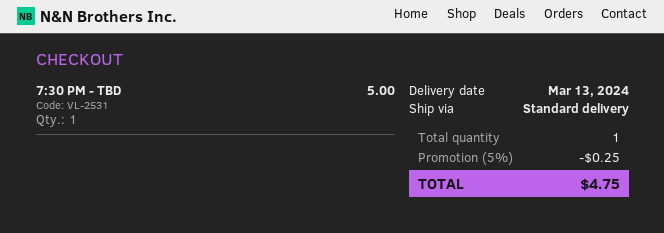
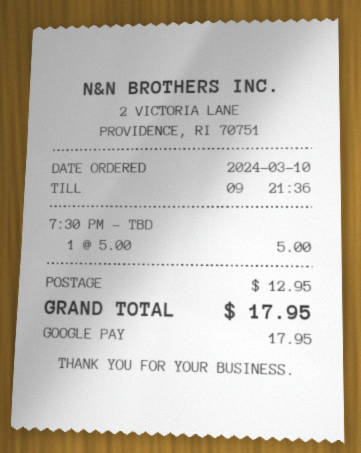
discount: 5% = 0.25 -> none
shipping: none -> 12.95
total: 4.75 -> 17.95

